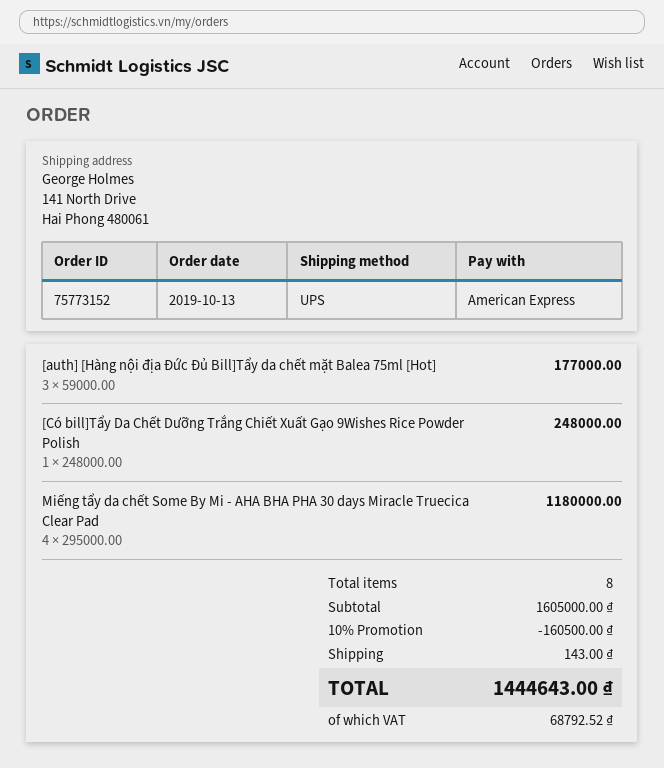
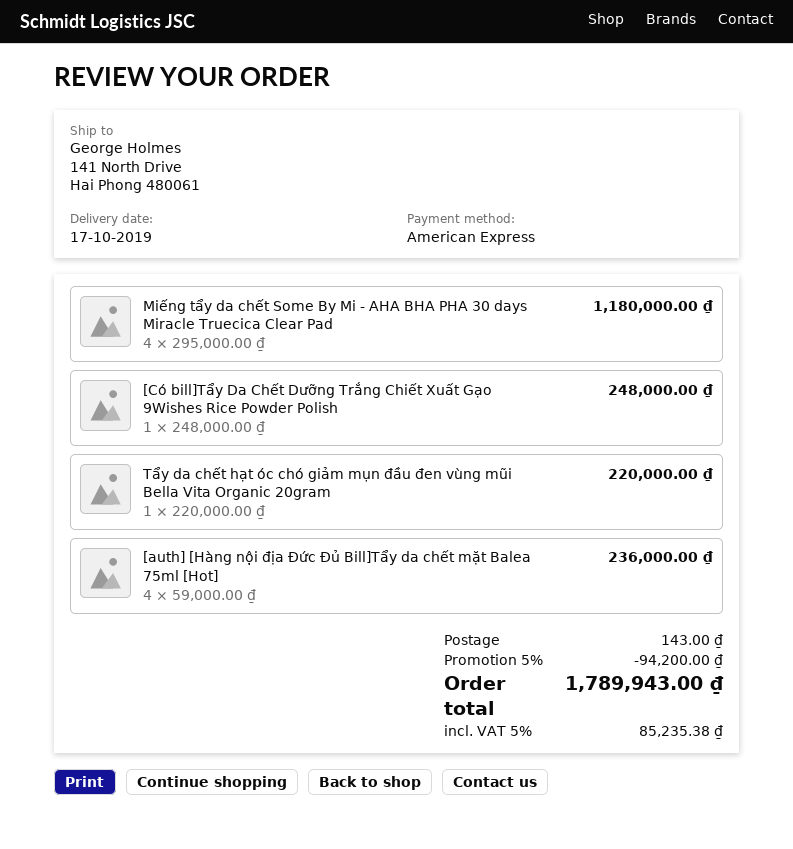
[auth] [Hàng nội địa Đức Đủ Bill]Tẩy da chết mặt Balea 75ml [Hot]: 3 x 59000.00 = 177000.00 -> 4 x 59000.00 = 236000.00
Tẩy da chết hạt óc chó giảm mụn đầu đen vùng mũi Bella Vita Organic 20gram: none -> 1 x 220000.00 = 220000.00
discount: 10% = 160500.00 -> 5% = 94200.00
tax: 68792.52 -> 85235.38
total: 1444643.00 -> 1789943.00

